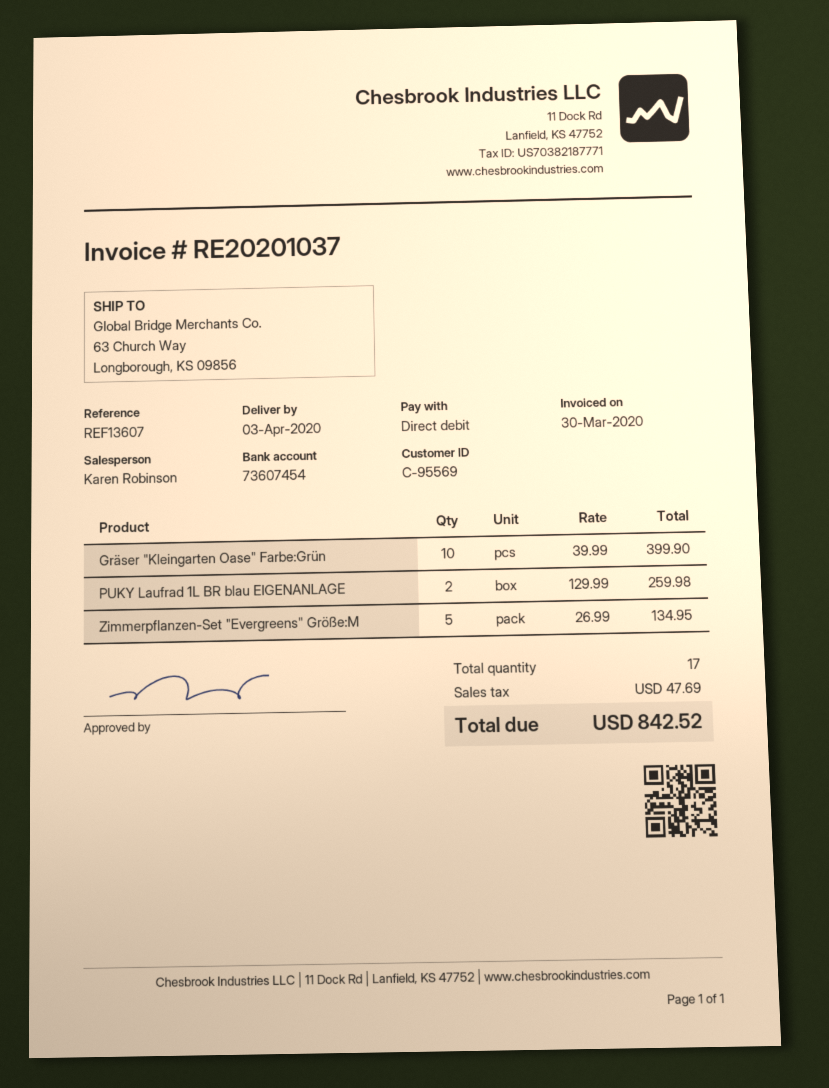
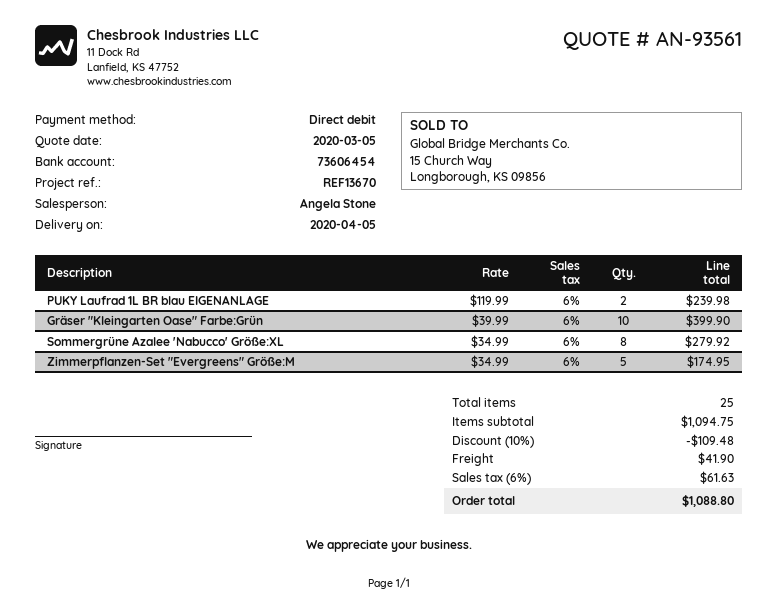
delivery date: 2020-04-03 -> 2020-04-05
reference: REF13607 -> REF13670
sales rep: Karen Robinson -> Angela Stone
bank account: 73607454 -> 73606454
PUKY Laufrad 1L BR blau EIGENANLAGE: 2 x 129.99 = 259.98 -> 2 x 119.99 = 239.98
Zimmerpflanzen-Set "Evergreens" Größe:M: 5 x 26.99 = 134.95 -> 5 x 34.99 = 174.95
Sommergrüne Azalee 'Nabucco' Größe:XL: none -> 8 x 34.99 = 279.92
total quantity: 17 -> 25
discount: none -> 10% = 109.48
shipping: none -> 41.90
tax: 47.69 -> 61.63
total: 842.52 -> 1088.80

